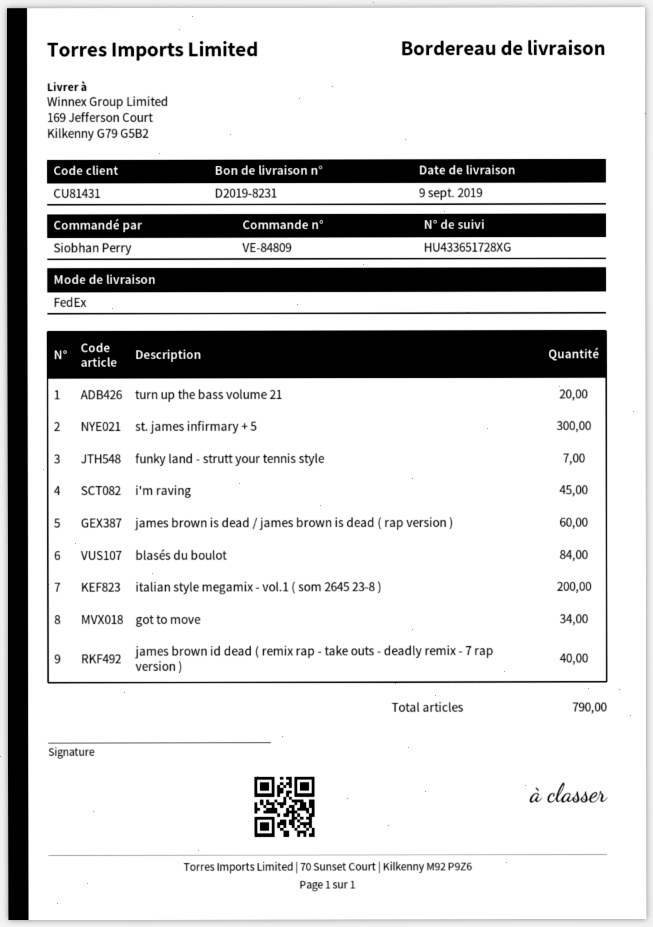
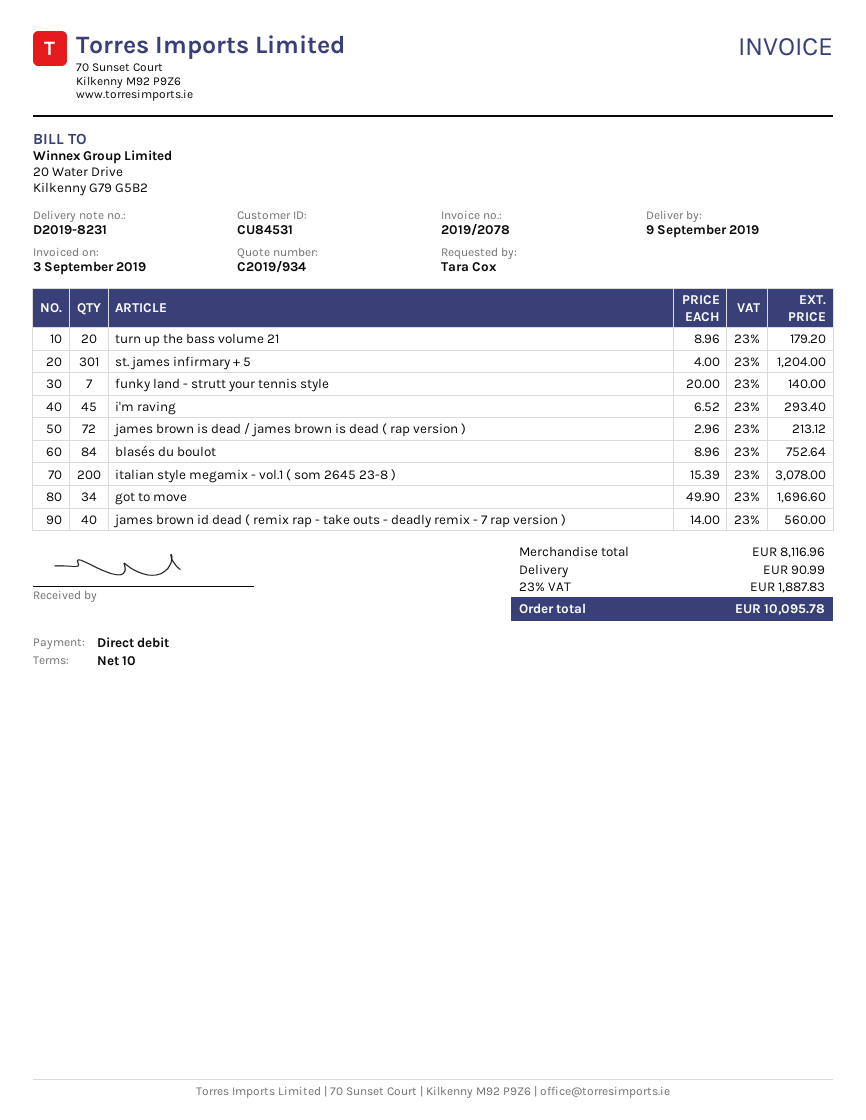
customer number: CU81431 -> CU84531
ordered by: Siobhan Perry -> Tara Cox
st. james infirmary + 5: 300 -> 301
james brown is dead / james brown is dead ( rap version ): 60 -> 72

